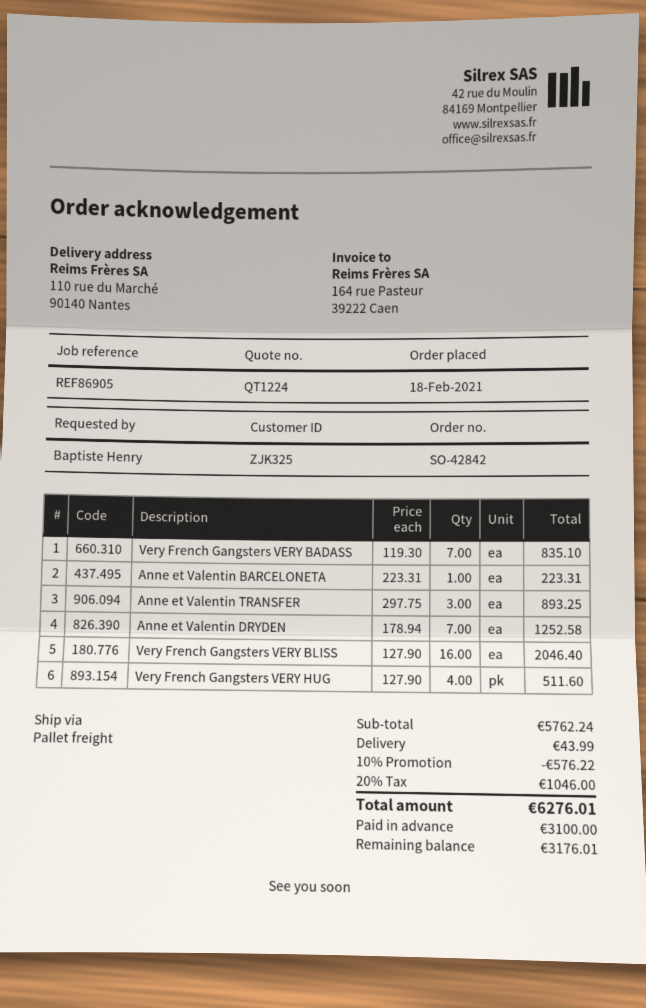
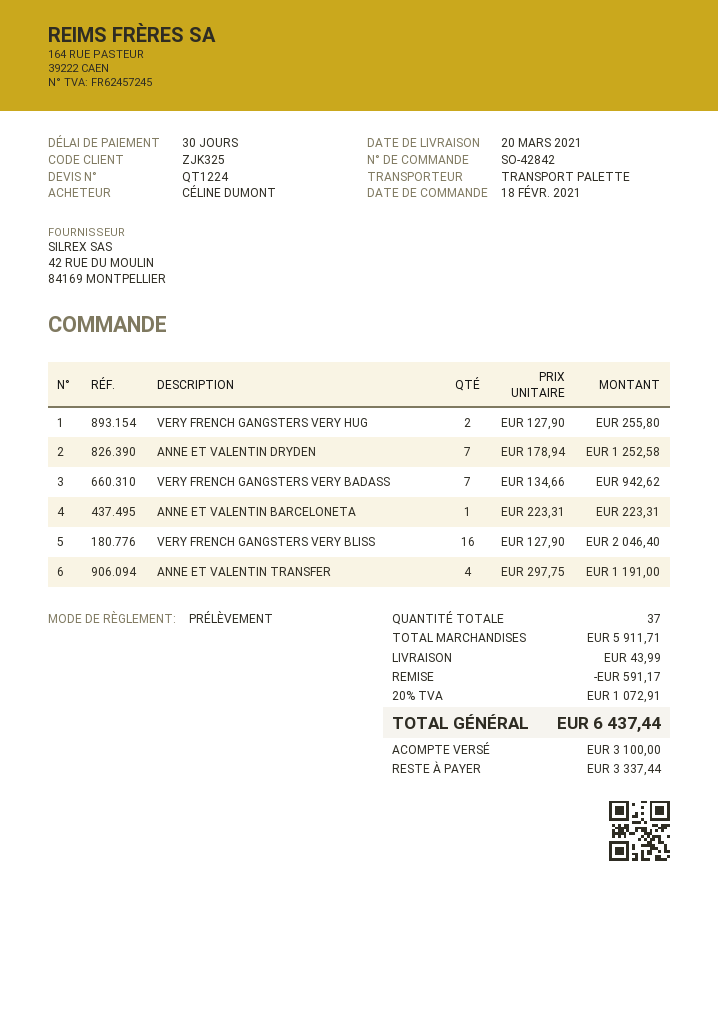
ordered by: Baptiste Henry -> CÉLINE DUMONT
Very French Gangsters VERY BADASS: 7 x 119.30 = 835.10 -> 7 x 134.66 = 942.62
Anne et Valentin TRANSFER: 3 x 297.75 = 893.25 -> 4 x 297.75 = 1191.00
Very French Gangsters VERY HUG: 4 x 127.90 = 511.60 -> 2 x 127.90 = 255.80
subtotal: 5762.24 -> 5911.71
discount: 576.22 -> 591.17
tax: 20% = 1046.00 -> 20% = 1072.91
total: 6276.01 -> 6437.44
balance: 3176.01 -> 3337.44

